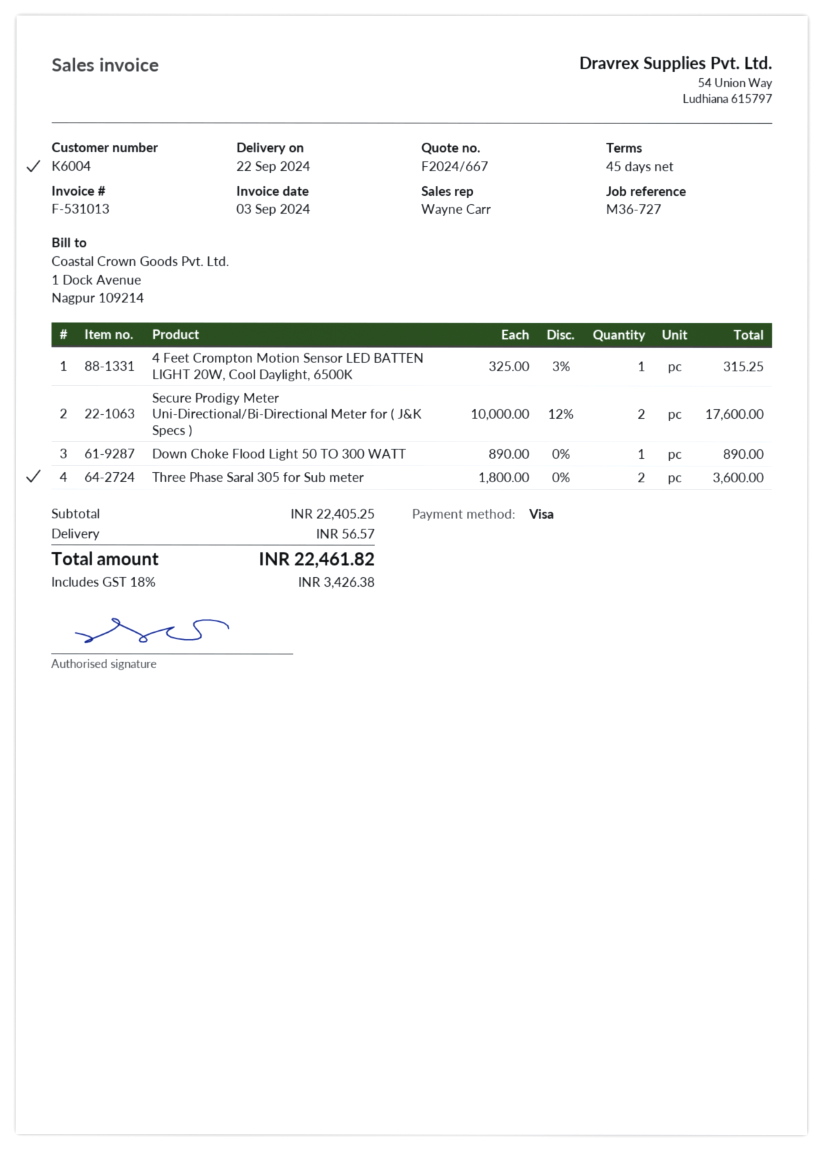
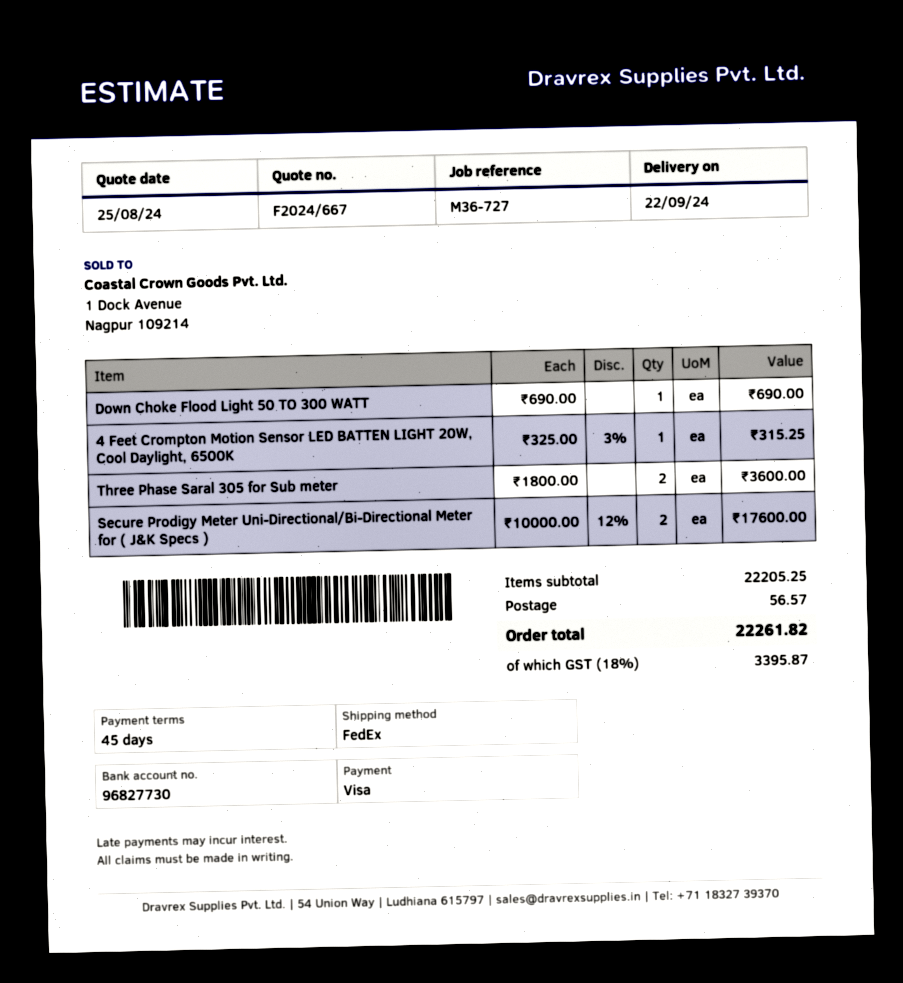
Down Choke Flood Light 50 TO 300 WATT: 1 x 890.00 = 890.00 -> 1 x 690.00 = 690.00
subtotal: 22405.25 -> 22205.25
tax: 18% = 3426.38 -> 18% = 3395.87
total: 22461.82 -> 22261.82

